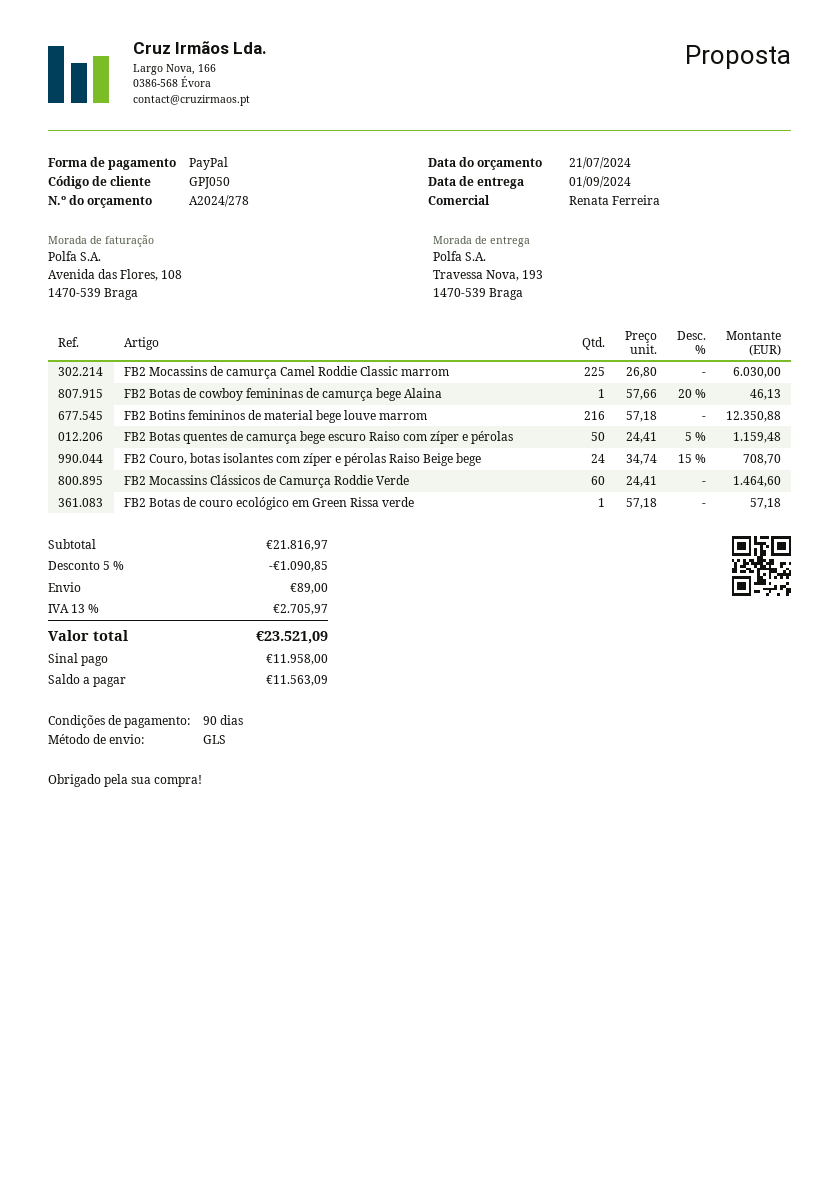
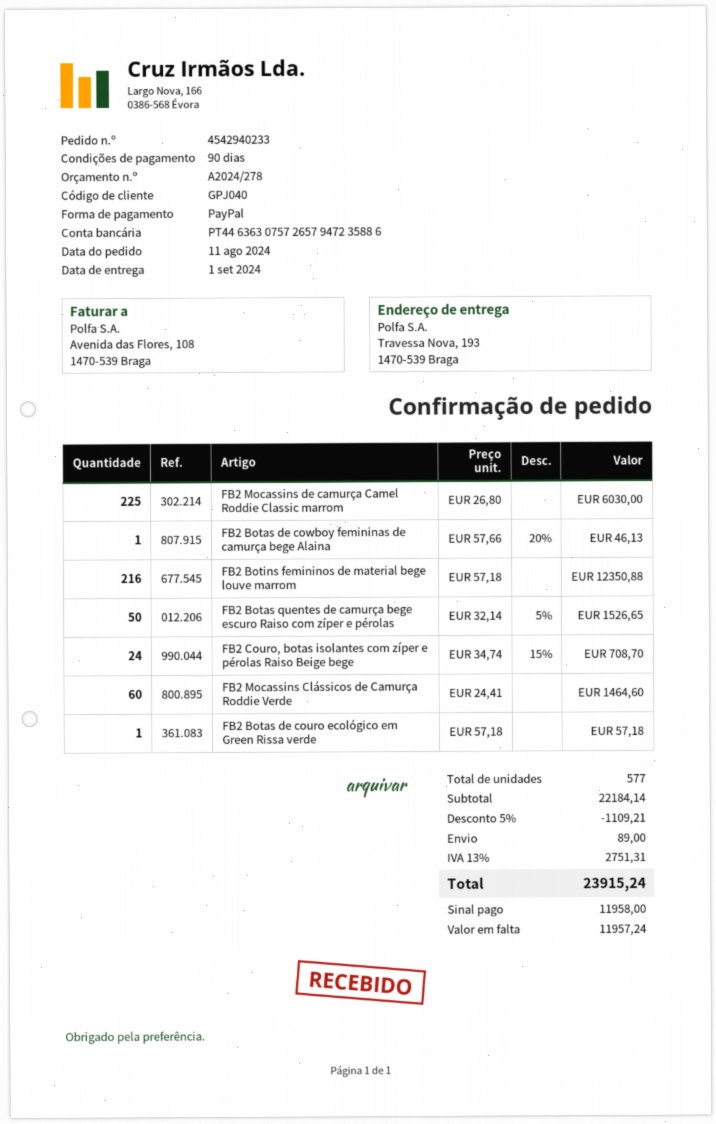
customer number: GPJ050 -> GPJ040
FB2 Botas quentes de camurça bege escuro Raiso com zíper e pérolas: 50 x 24.41 - 5% = 1159.48 -> 50 x 32.14 - 5% = 1526.65
subtotal: 21816.97 -> 22184.14
discount: 5% = 1090.85 -> 5% = 1109.21
tax: 13% = 2705.97 -> 13% = 2751.31
total: 23521.09 -> 23915.24
balance: 11563.09 -> 11957.24

